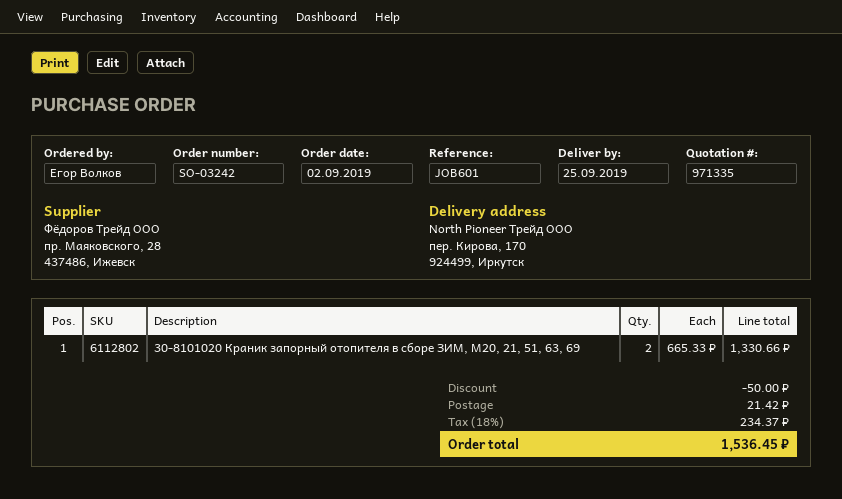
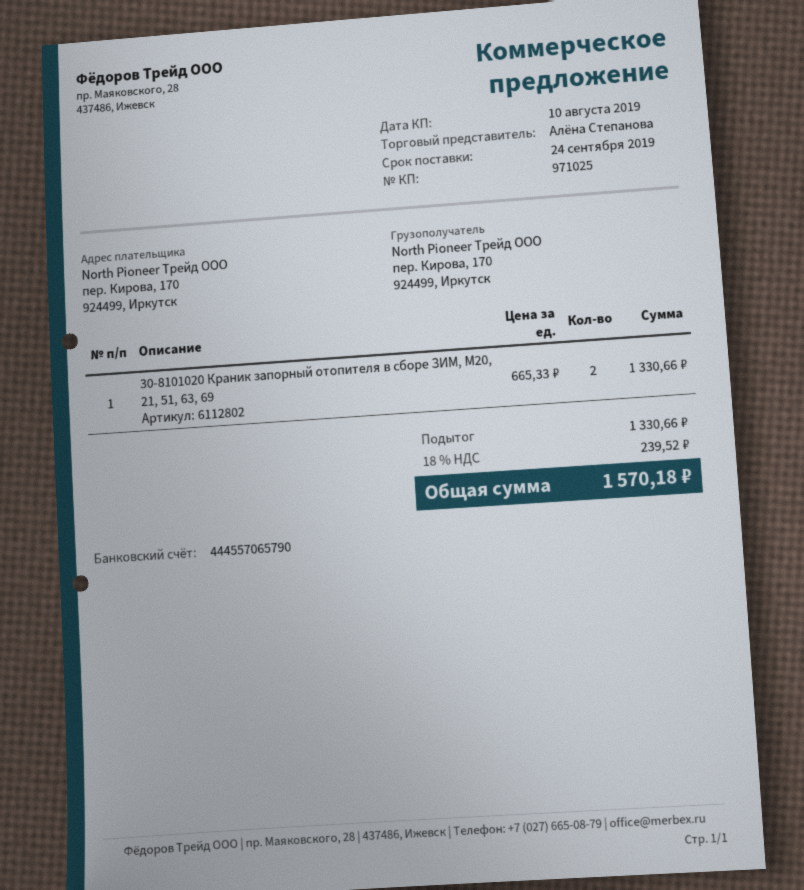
quote number: 971335 -> 971025
delivery date: 2019-09-25 -> 2019-09-24
discount: 50.00 -> none
shipping: 21.42 -> none
tax: 18% = 234.37 -> 18% = 239.52
total: 1536.45 -> 1570.18

